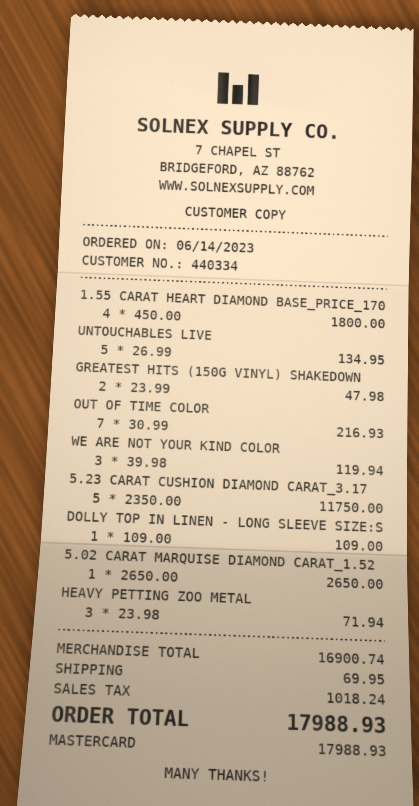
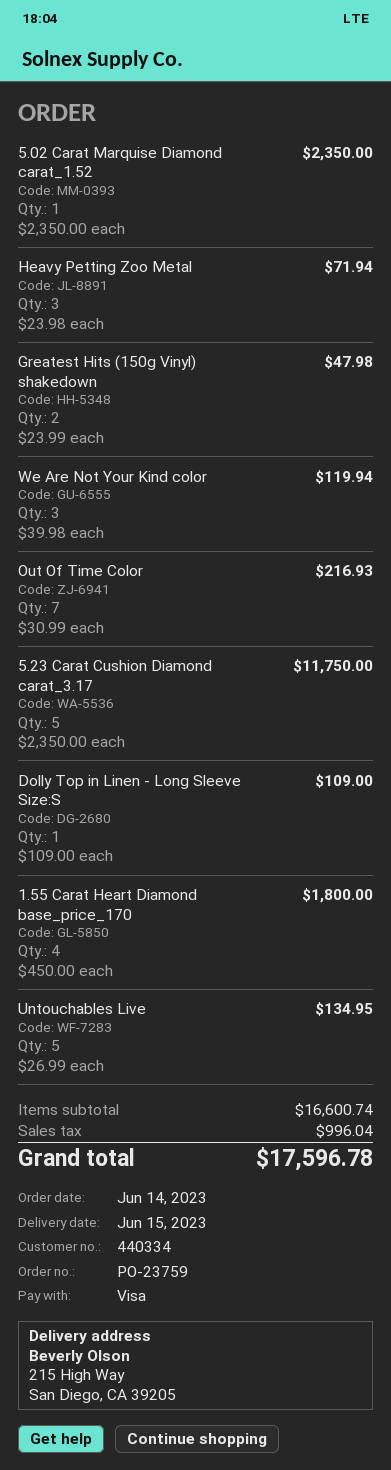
payment method: Mastercard -> Visa
5.02 CARAT MARQUISE DIAMOND CARAT_1.52: 1 x 2650.00 = 2650.00 -> 1 x 2350.00 = 2350.00
subtotal: 16900.74 -> 16600.74
shipping: 69.95 -> none
tax: 1018.24 -> 996.04
total: 17988.93 -> 17596.78

